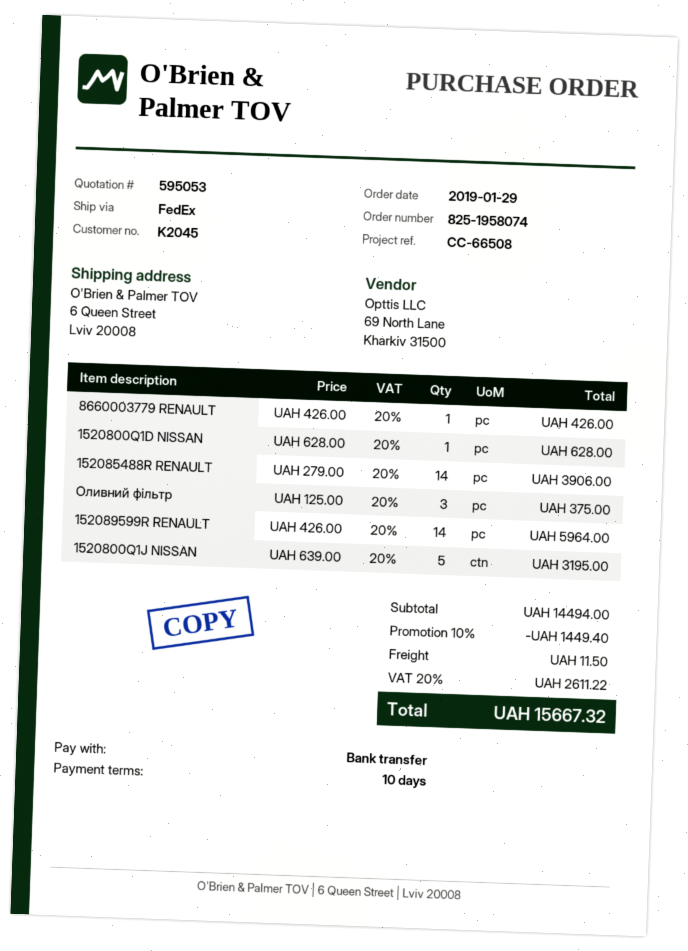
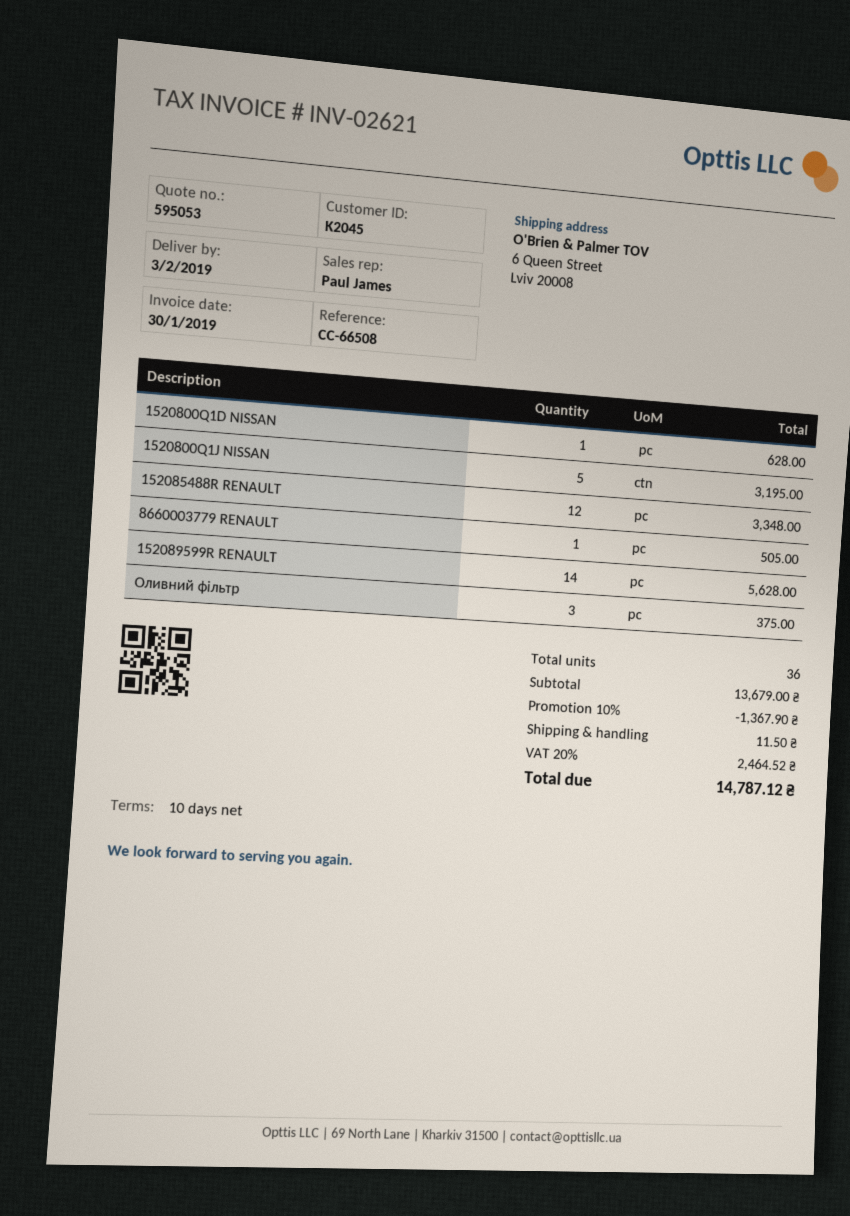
8660003779 RENAULT: 1 for 426.00 -> 1 for 505.00
152085488R RENAULT: 14 for 3906.00 -> 12 for 3348.00
152089599R RENAULT: 14 for 5964.00 -> 14 for 5628.00
subtotal: 14494.00 -> 13679.00
discount: 10% = 1449.40 -> 10% = 1367.90
tax: 20% = 2611.22 -> 20% = 2464.52
total: 15667.32 -> 14787.12

